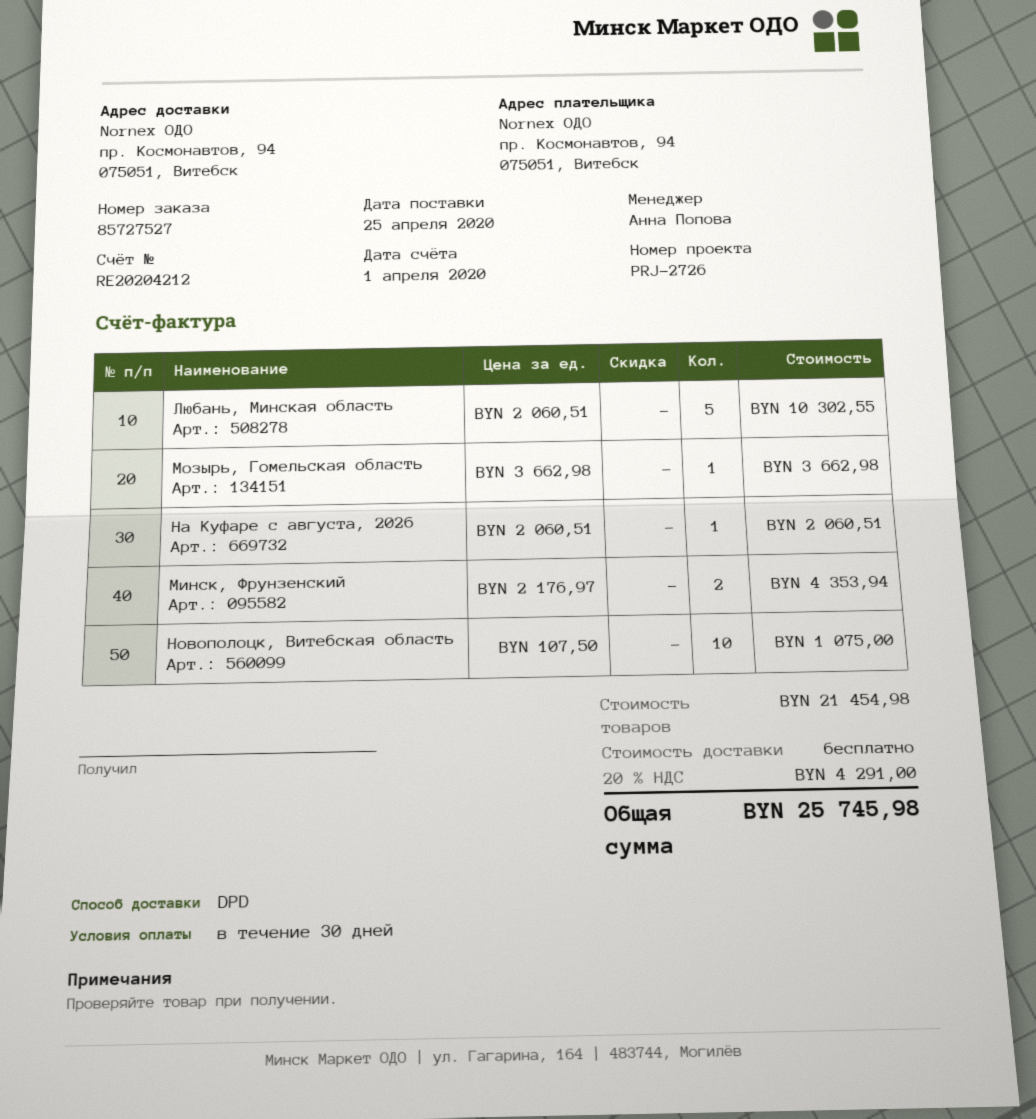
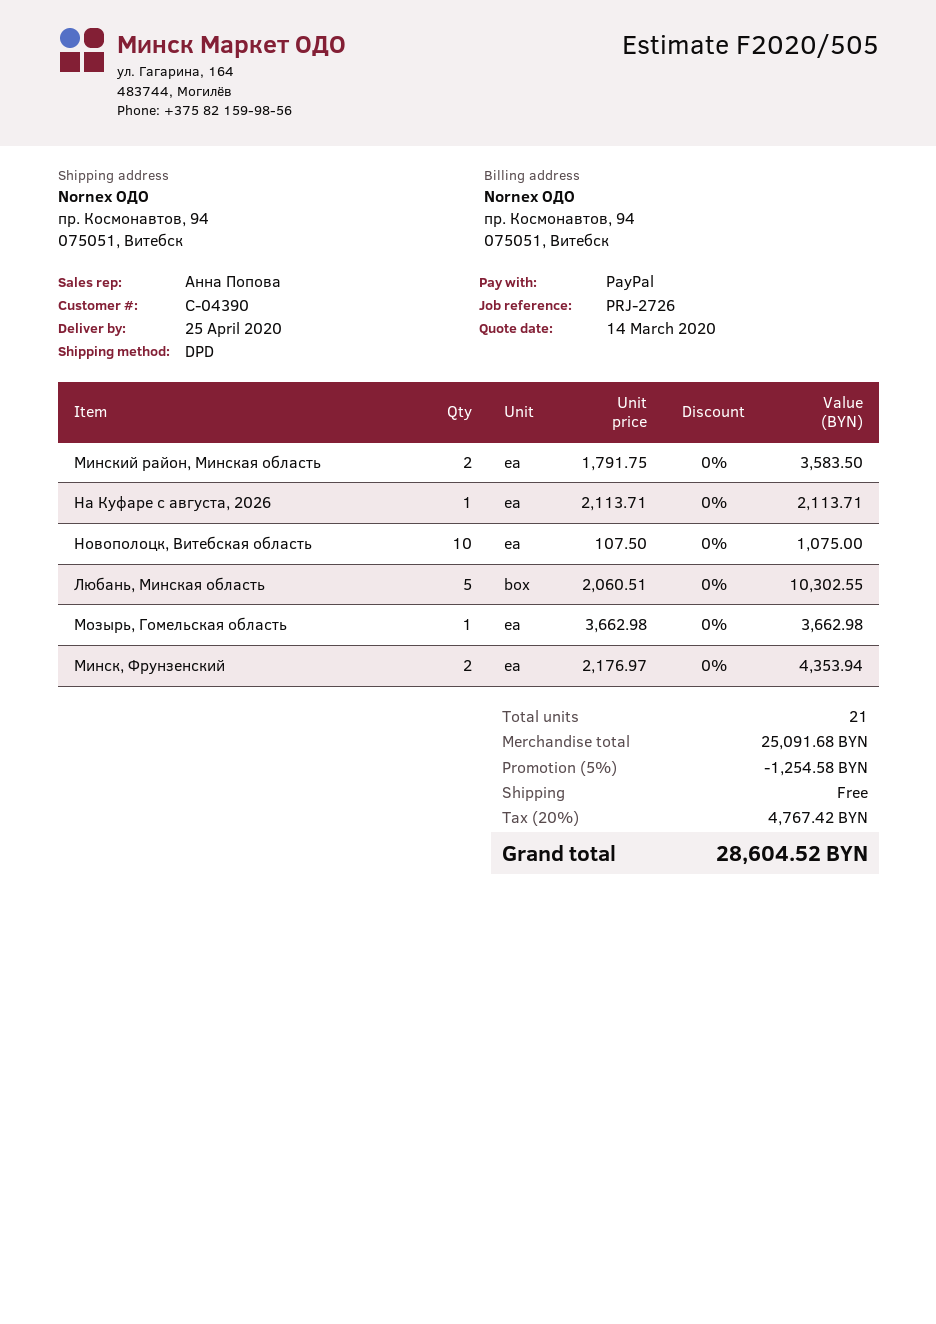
На Куфаре с августа, 2026: 1 x 2060.51 = 2060.51 -> 1 x 2113.71 = 2113.71
Минский район, Минская область: none -> 2 x 1791.75 = 3583.50
subtotal: 21454.98 -> 25091.68
discount: none -> 5% = 1254.58
tax: 20% = 4291.00 -> 20% = 4767.42
total: 25745.98 -> 28604.52

